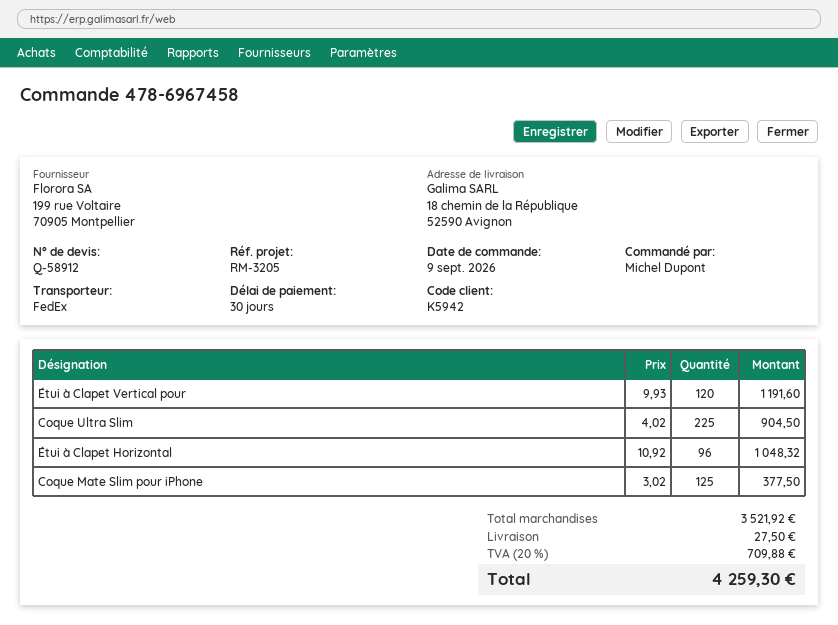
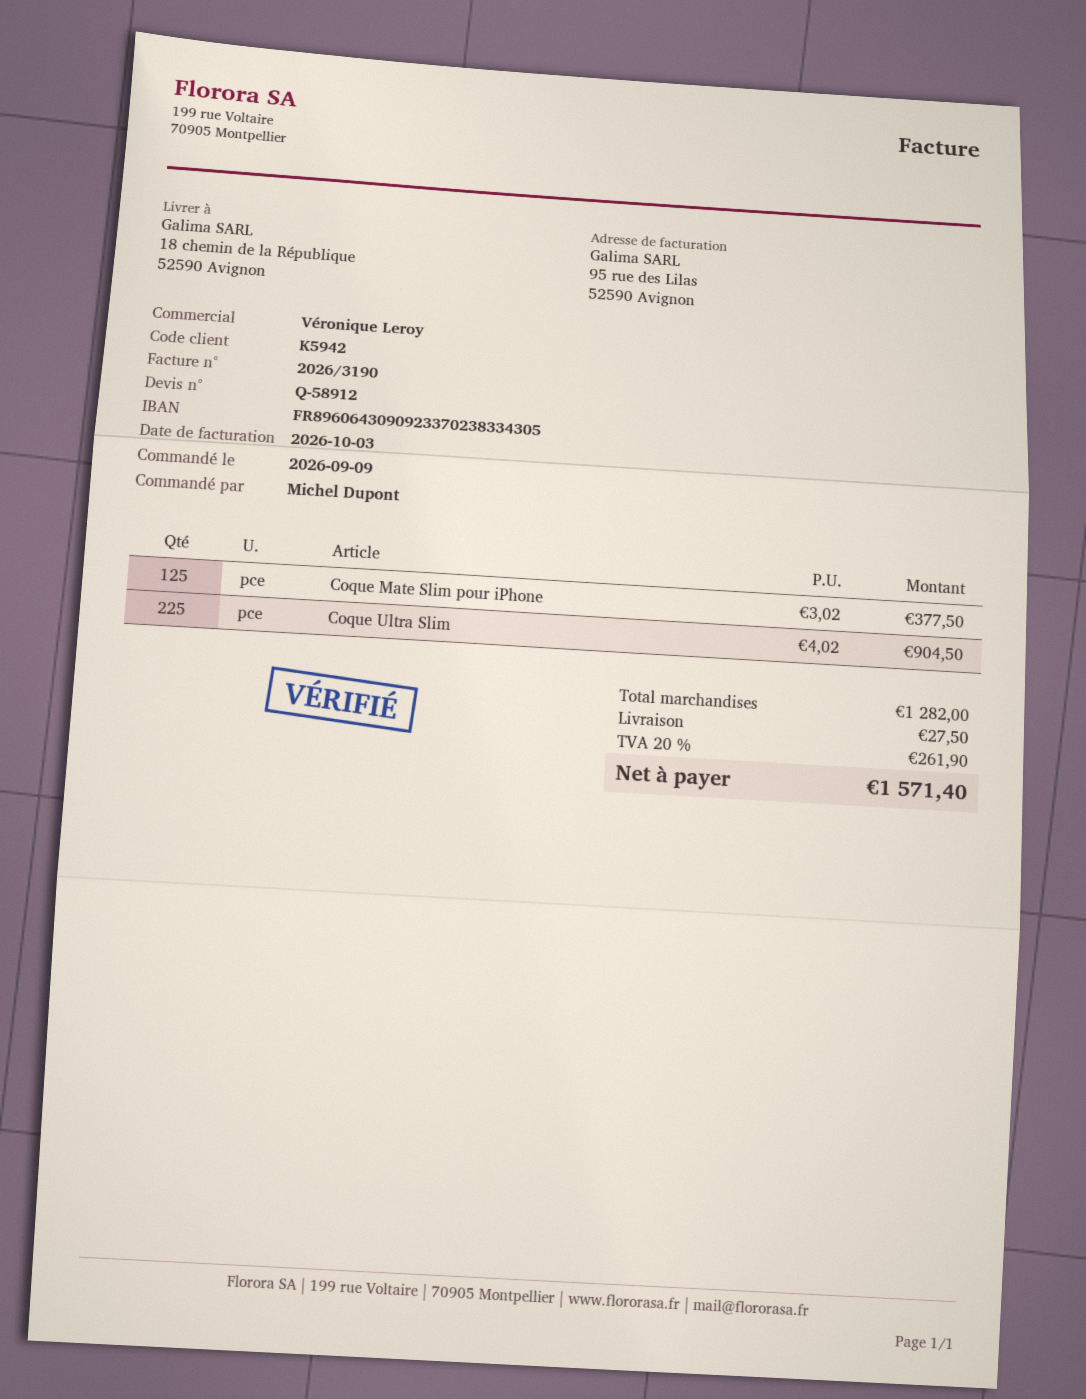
Étui à Clapet Vertical pour: 120 x 9.93 = 1191.60 -> none
Étui à Clapet Horizontal: 96 x 10.92 = 1048.32 -> none
subtotal: 3521.92 -> 1282.00
tax: 20% = 709.88 -> 20% = 261.90
total: 4259.30 -> 1571.40

